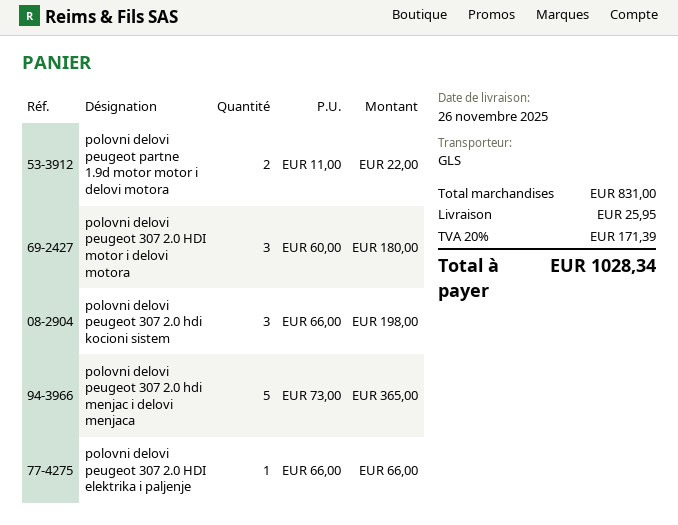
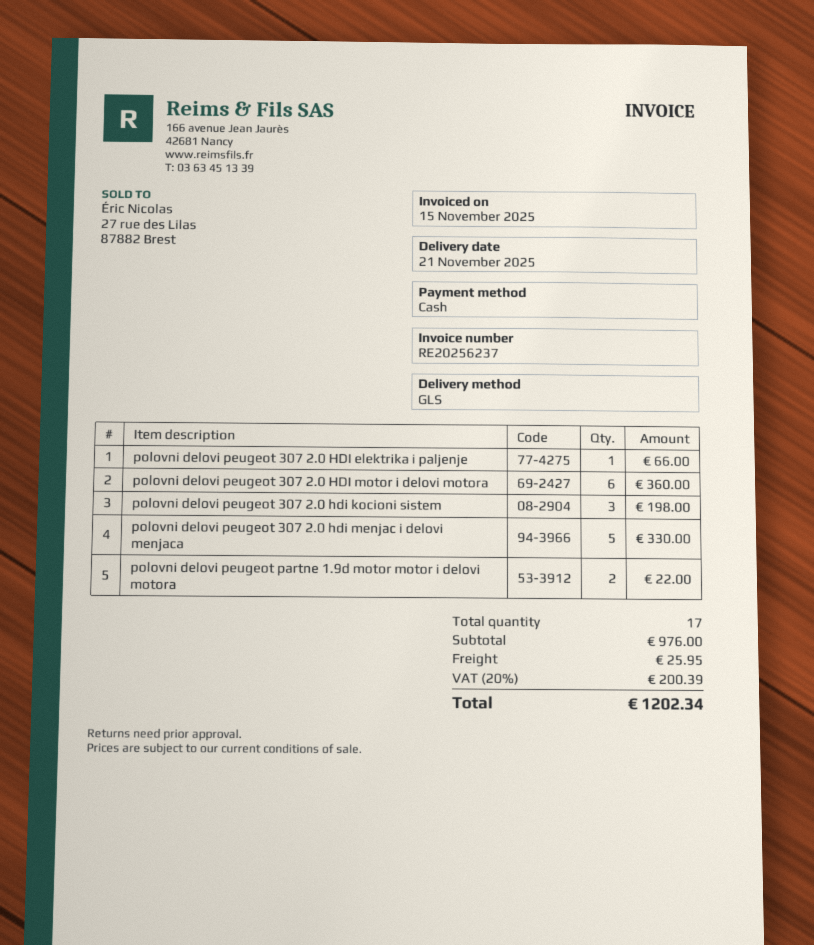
delivery date: 2025-11-26 -> 2025-11-21
polovni delovi peugeot 307 2.0 HDI motor i delovi motora: 3 for 180.00 -> 6 for 360.00
polovni delovi peugeot 307 2.0 hdi menjac i delovi menjaca: 5 for 365.00 -> 5 for 330.00
subtotal: 831.00 -> 976.00
tax: 20% = 171.39 -> 20% = 200.39
total: 1028.34 -> 1202.34

